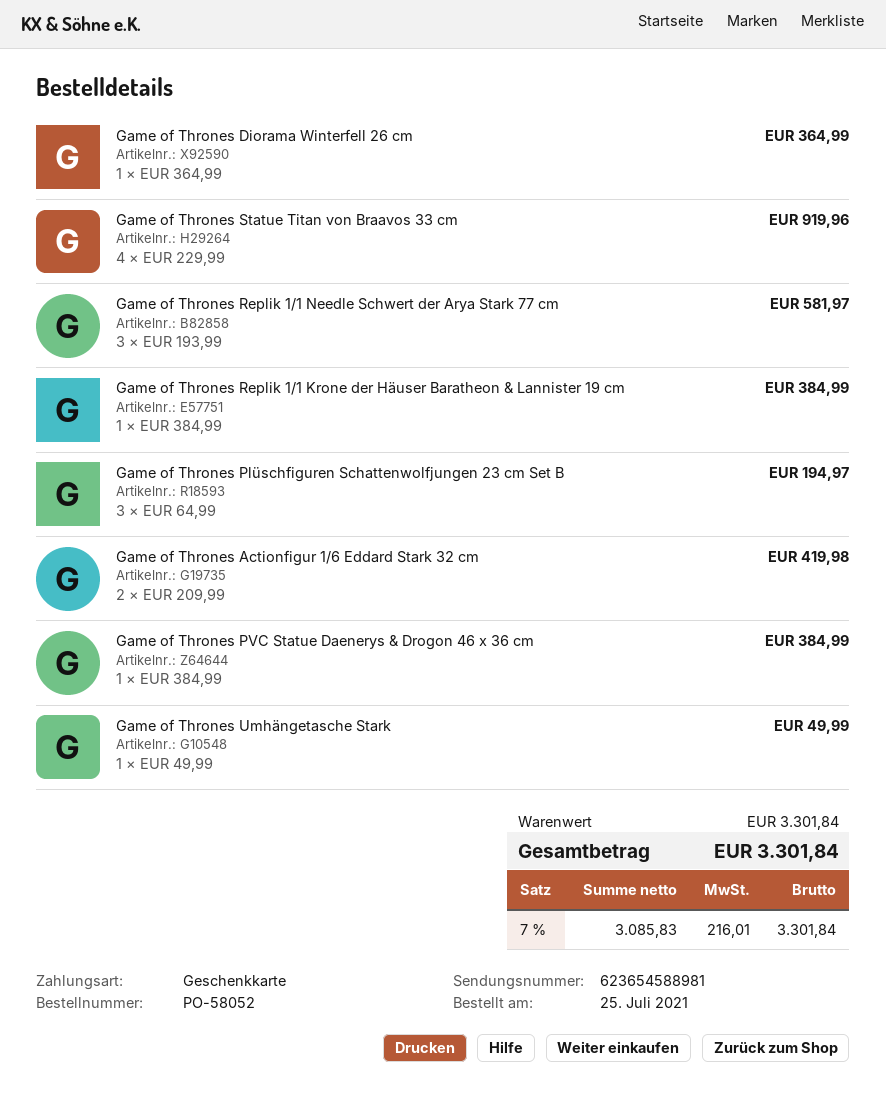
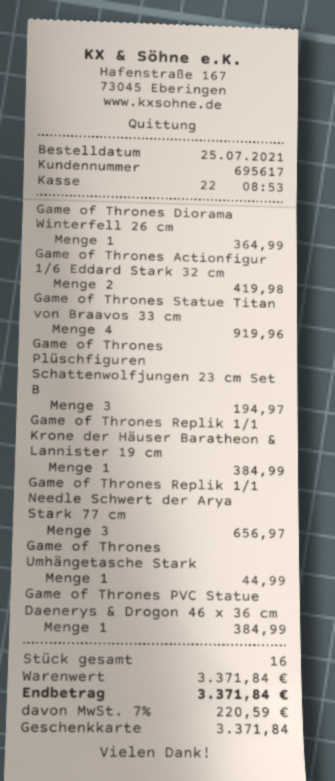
Game of Thrones Replik 1/1 Needle Schwert der Arya Stark 77 cm: 3 for 581.97 -> 3 for 656.97
Game of Thrones Umhängetasche Stark: 1 for 49.99 -> 1 for 44.99
subtotal: 3301.84 -> 3371.84
tax: 7% = 216.01 -> 7% = 220.59
total: 3301.84 -> 3371.84

